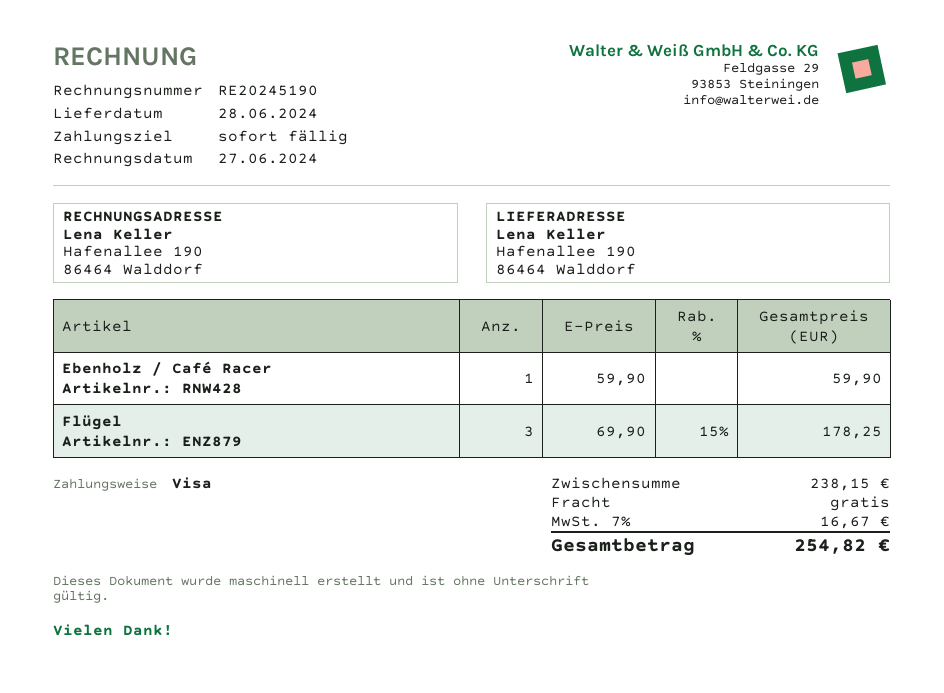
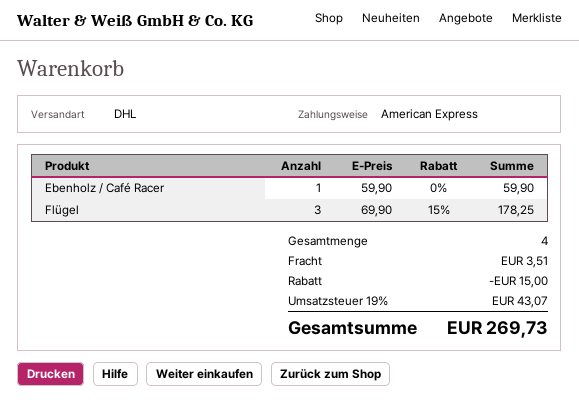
payment method: Visa -> American Express
discount: none -> 15.00
shipping: 0.00 -> 3.51
tax: 7% = 16.67 -> 19% = 43.07
total: 254.82 -> 269.73

